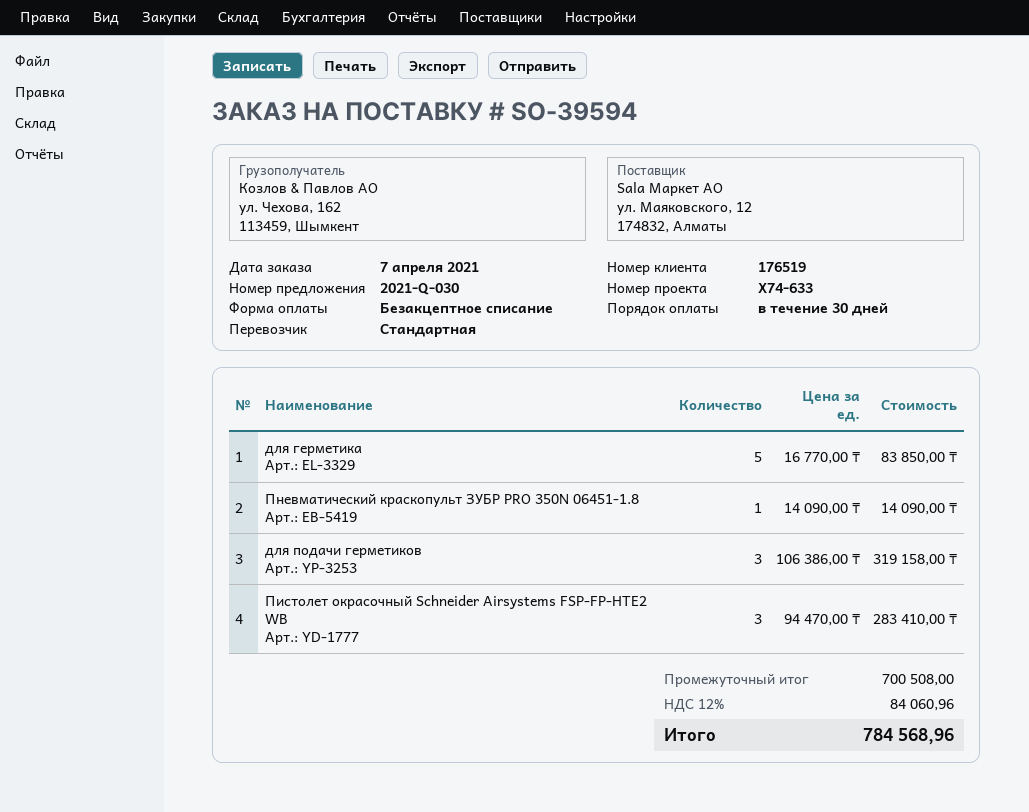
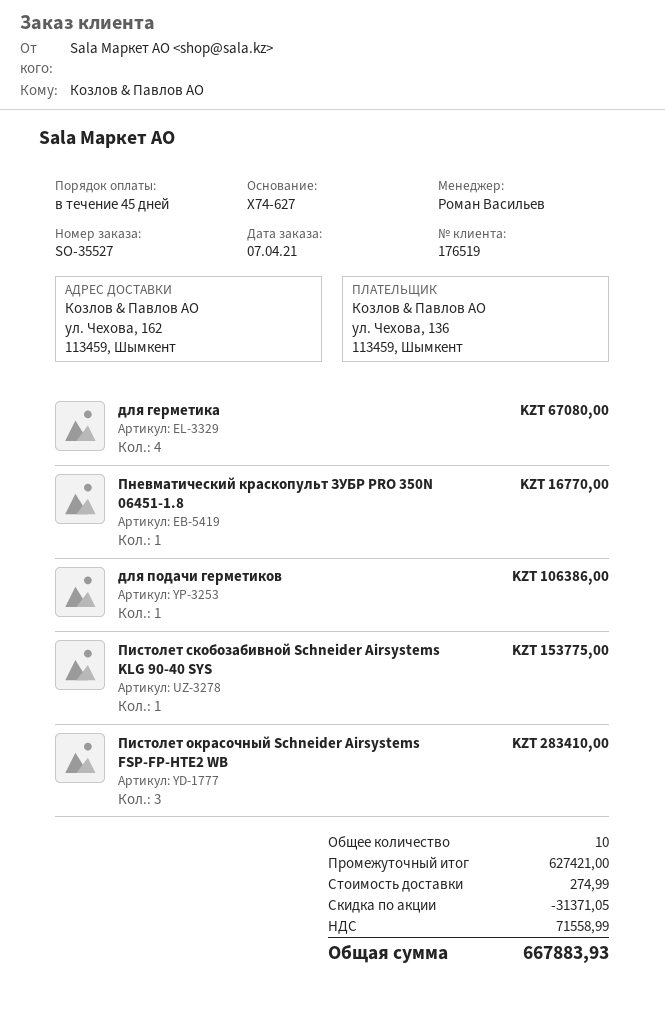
order number: SO-39594 -> SO-35527
payment terms: 30 days -> 45 days
reference: X74-633 -> X74-627
для герметика: 5 for 83850.00 -> 4 for 67080.00
Пневматический краскопульт ЗУБР PRO 350N 06451-1.8: 1 for 14090.00 -> 1 for 16770.00
для подачи герметиков: 3 for 319158.00 -> 1 for 106386.00
Пистолет скобозабивной Schneider Airsystems KLG 90-40 SYS: none -> 1 for 153775.00
subtotal: 700508.00 -> 627421.00
discount: none -> 31371.05
shipping: none -> 274.99
tax: 84060.96 -> 71558.99
total: 784568.96 -> 667883.93

